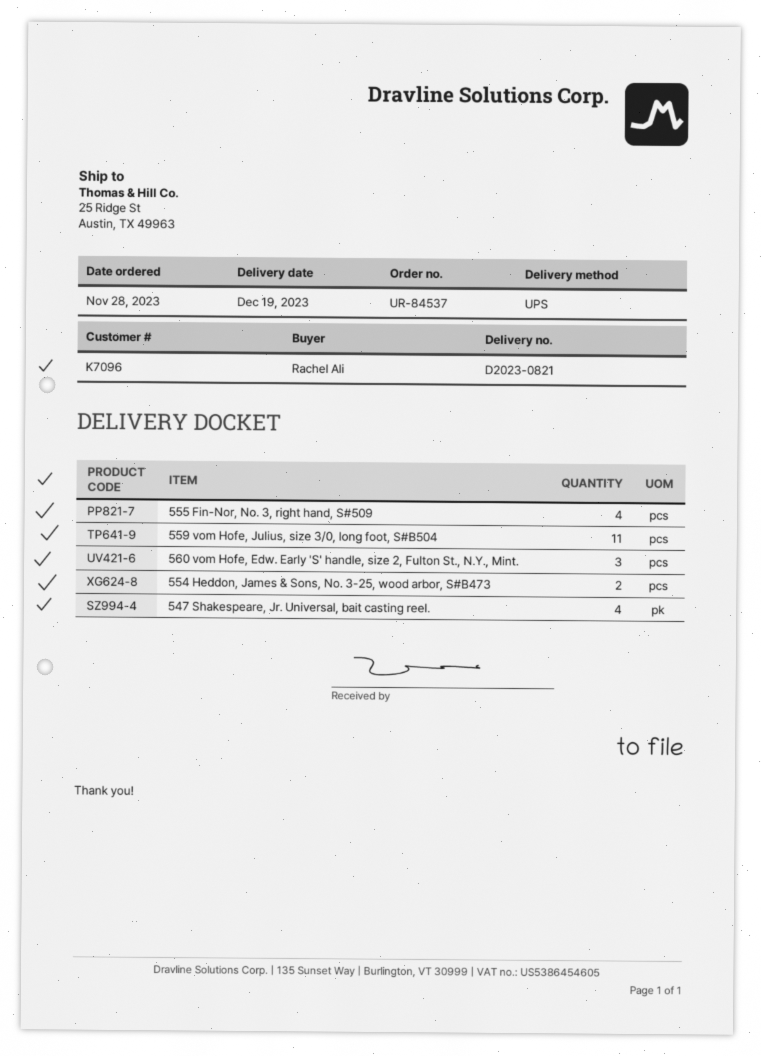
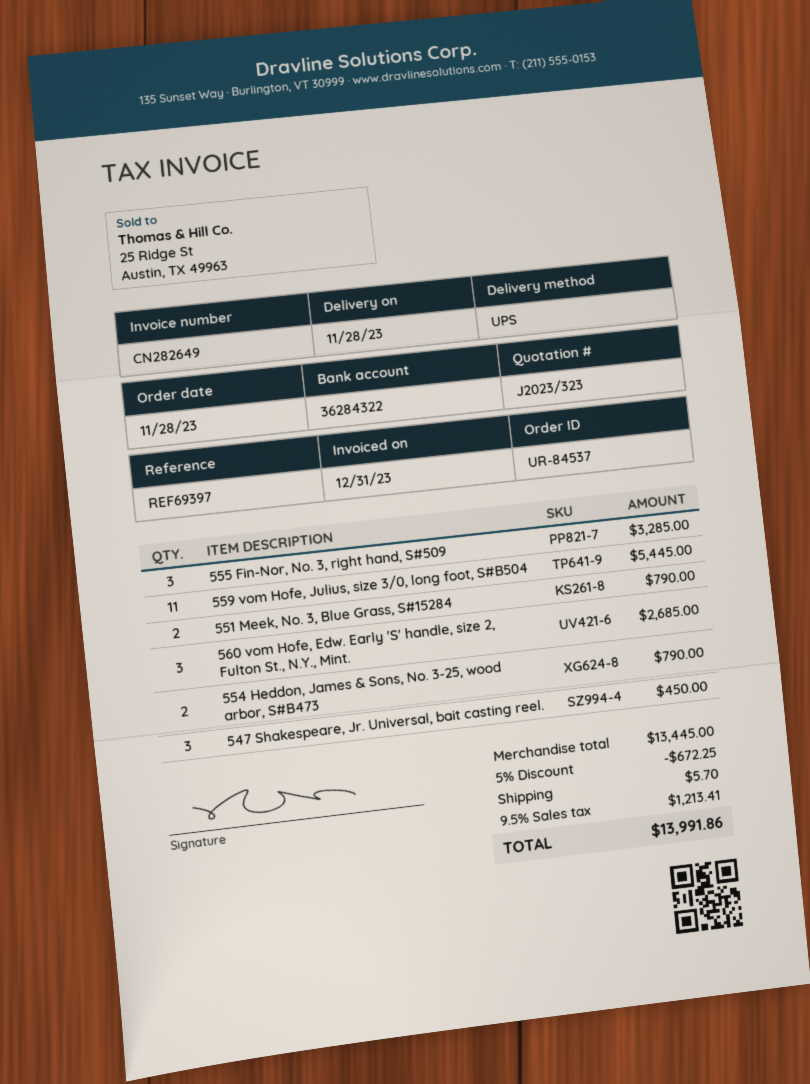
delivery date: 2023-12-19 -> 2023-11-28
555 Fin-Nor, No. 3, right hand, S#509: 4 -> 3
547 Shakespeare, Jr. Universal, bait casting reel.: 4 -> 3
551 Meek, No. 3, Blue Grass, S#15284: none -> 2

